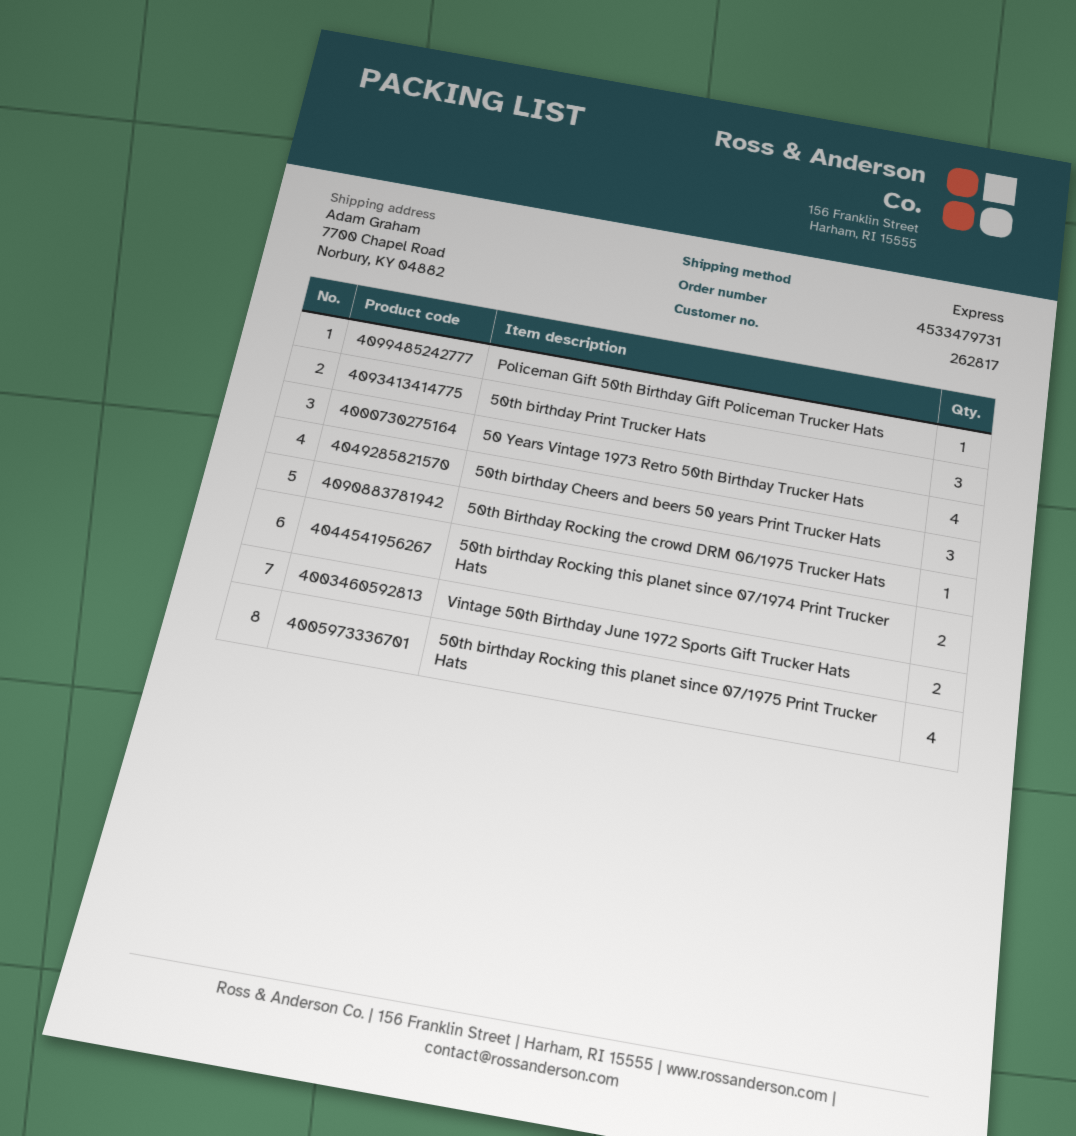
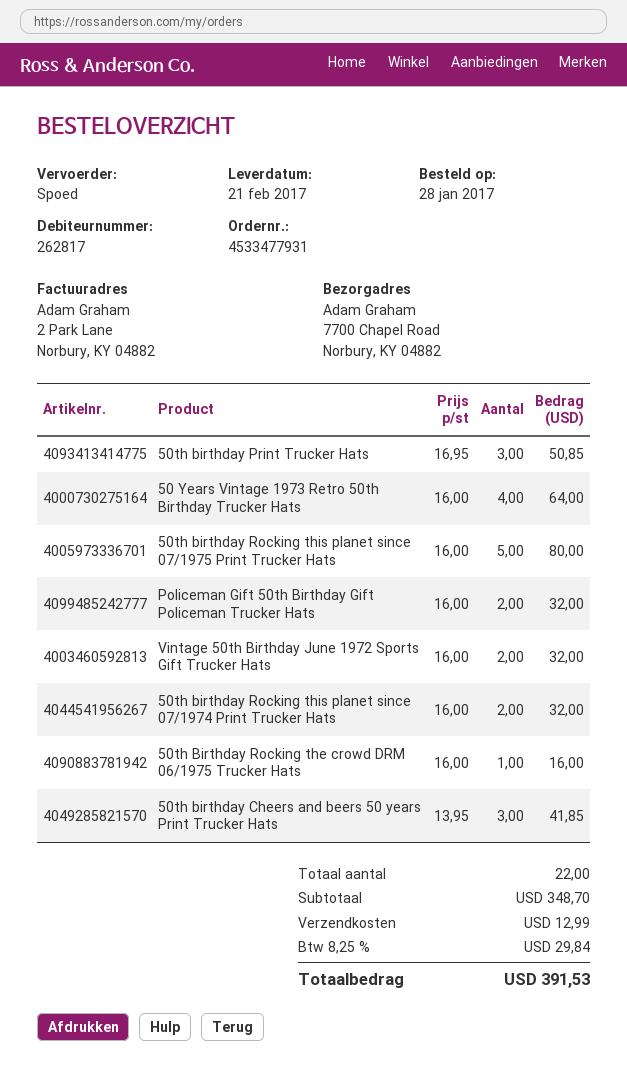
order number: 4533479731 -> 4533477931
Policeman Gift 50th Birthday Gift Policeman Trucker Hats: 1 -> 2
50th birthday Rocking this planet since 07/1975 Print Trucker Hats: 4 -> 5

